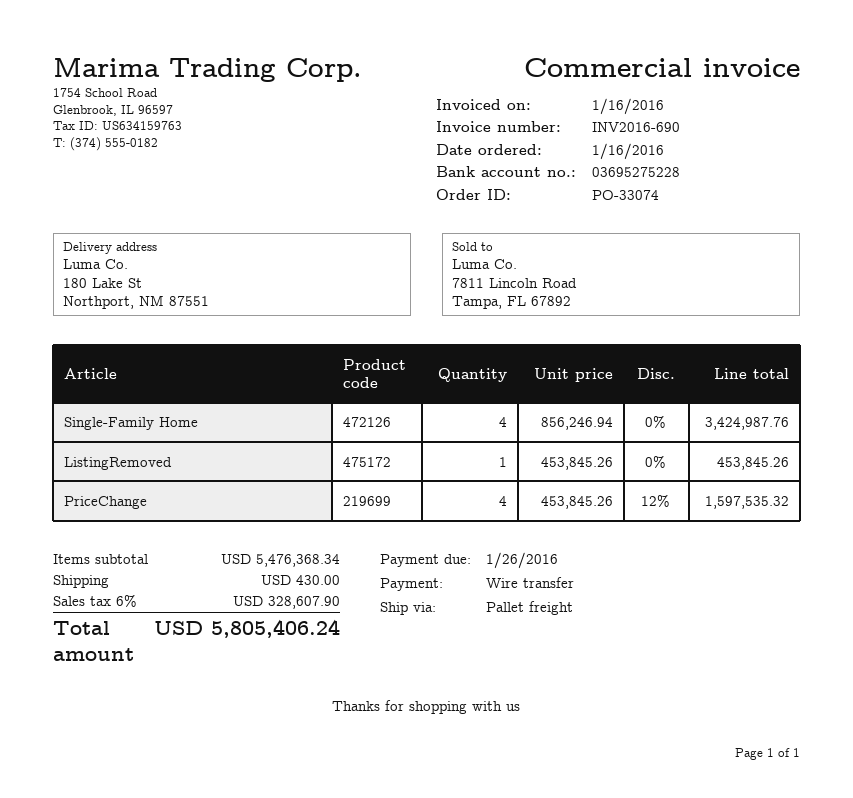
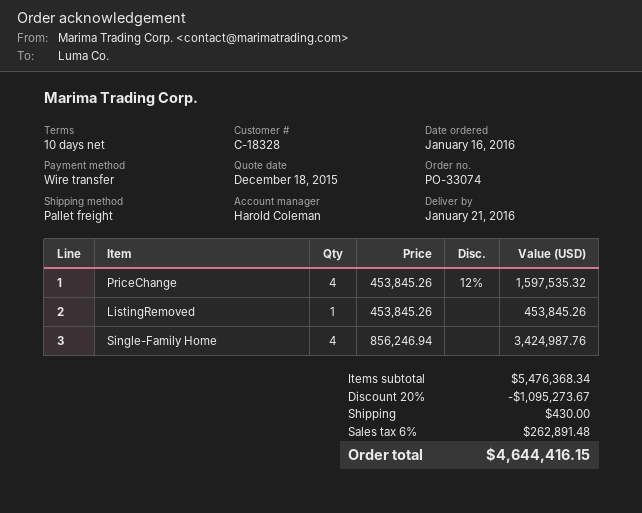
discount: none -> 20% = 1095273.67
tax: 6% = 328607.90 -> 6% = 262891.48
total: 5805406.24 -> 4644416.15

